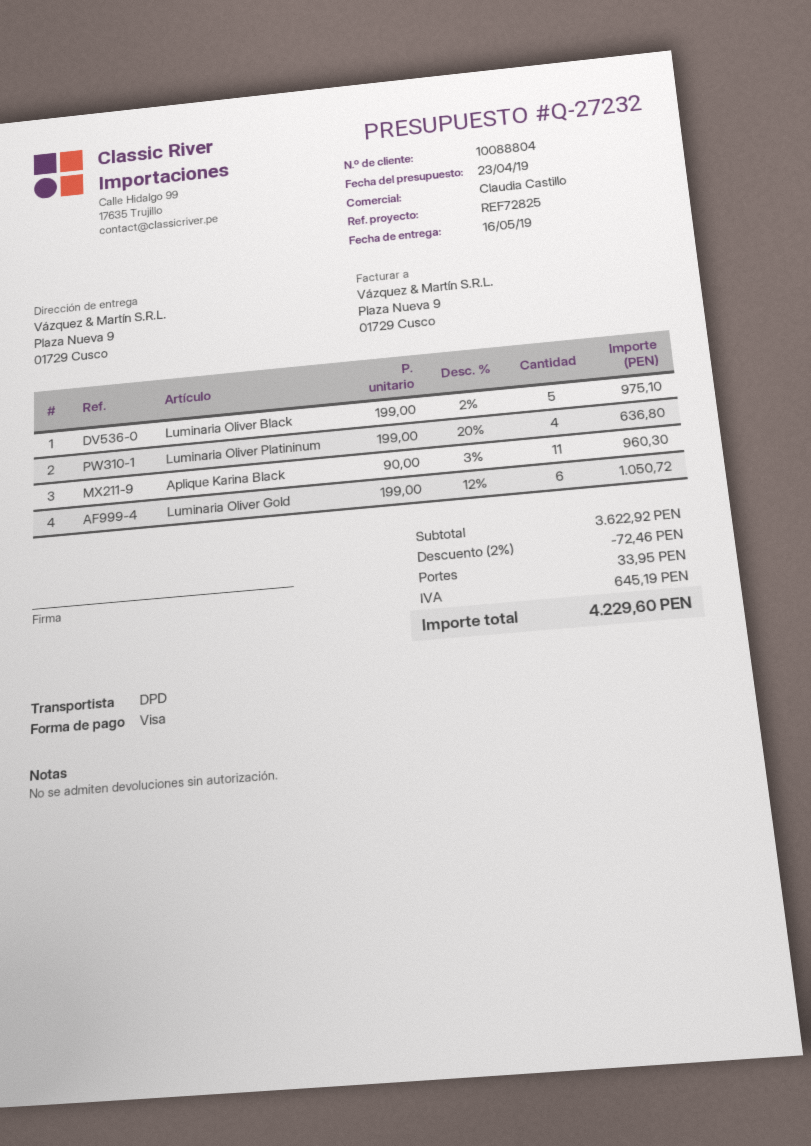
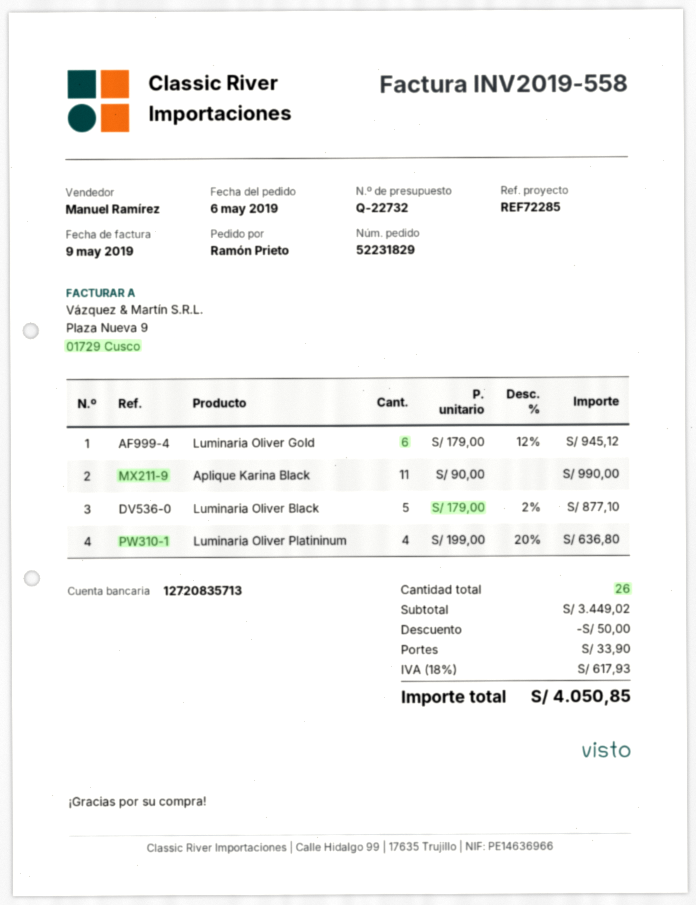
quote number: Q-27232 -> Q-22732
reference: REF72825 -> REF72285
sales rep: Claudia Castillo -> Manuel Ramírez
Luminaria Oliver Black: 5 x 199.00 - 2% = 975.10 -> 5 x 179.00 - 2% = 877.10
Aplique Karina Black: 11 x 90.00 - 3% = 960.30 -> 11 x 90.00 = 990.00
Luminaria Oliver Gold: 6 x 199.00 - 12% = 1050.72 -> 6 x 179.00 - 12% = 945.12
subtotal: 3622.92 -> 3449.02
discount: 72.46 -> 50.00
shipping: 33.95 -> 33.90
tax: 645.19 -> 617.93
total: 4229.60 -> 4050.85

